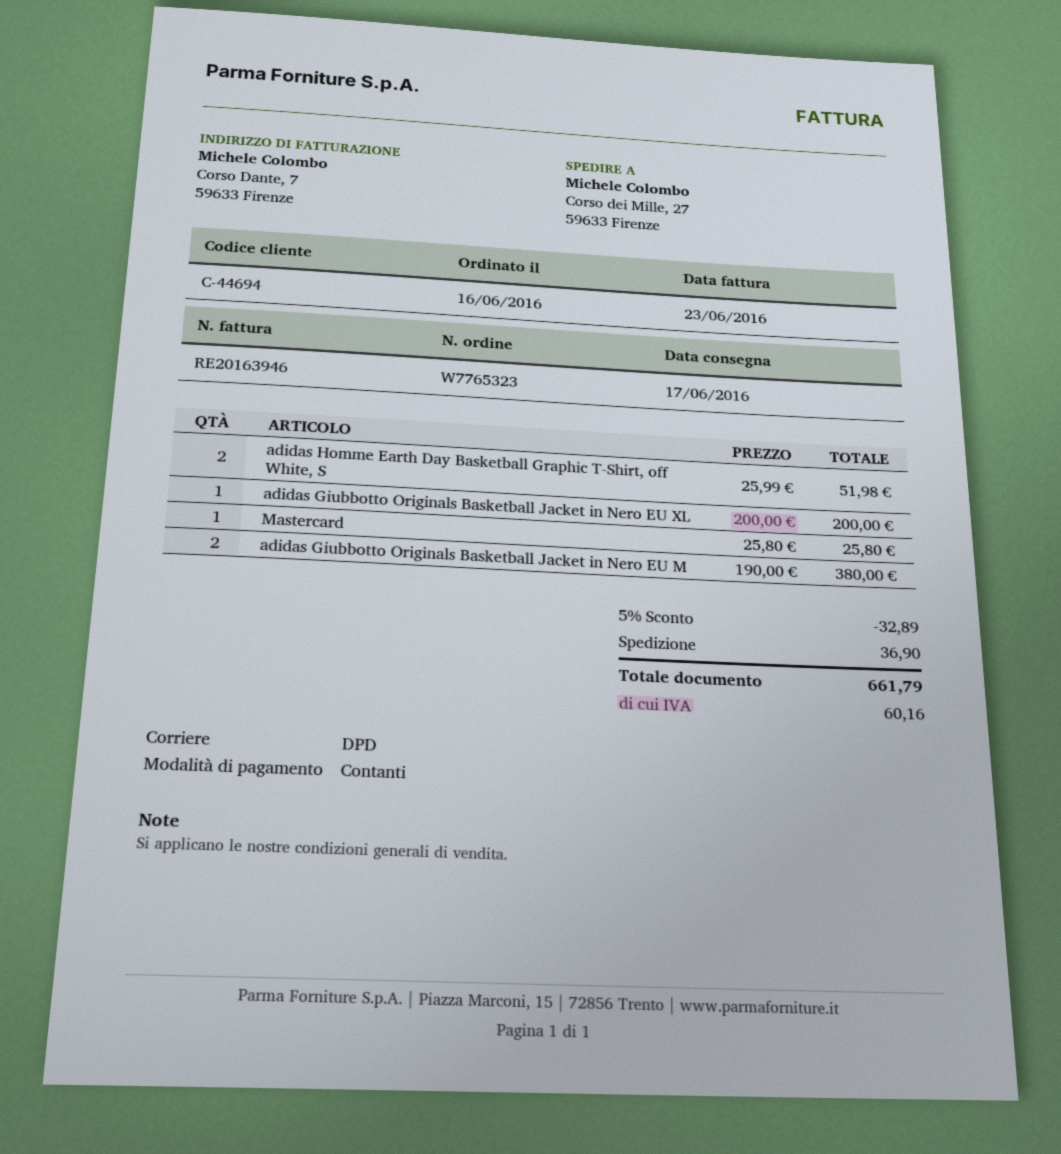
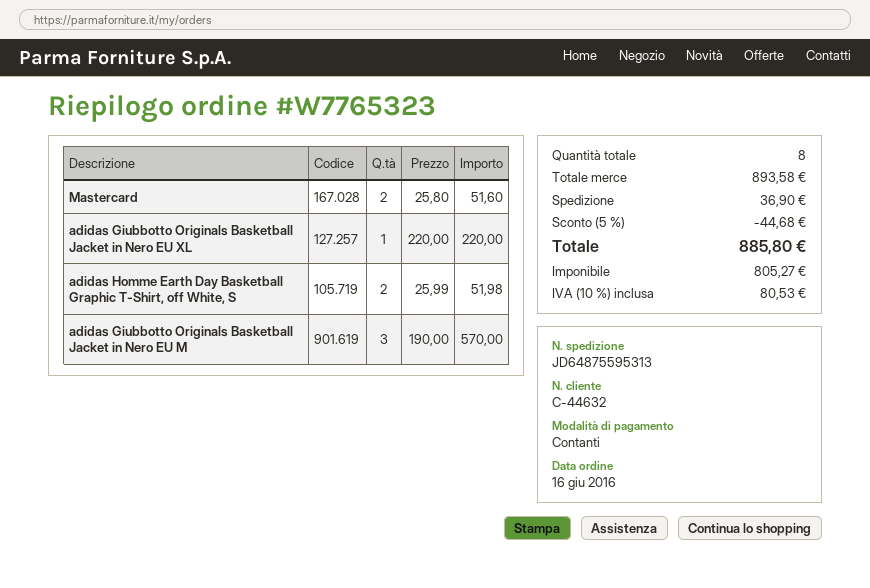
customer number: C-44694 -> C-44632
adidas Giubbotto Originals Basketball Jacket in Nero EU XL: 1 x 200.00 = 200.00 -> 1 x 220.00 = 220.00
Mastercard: 1 x 25.80 = 25.80 -> 2 x 25.80 = 51.60
adidas Giubbotto Originals Basketball Jacket in Nero EU M: 2 x 190.00 = 380.00 -> 3 x 190.00 = 570.00
discount: 5% = 32.89 -> 5% = 44.68
tax: 60.16 -> 80.53
total: 661.79 -> 885.80

